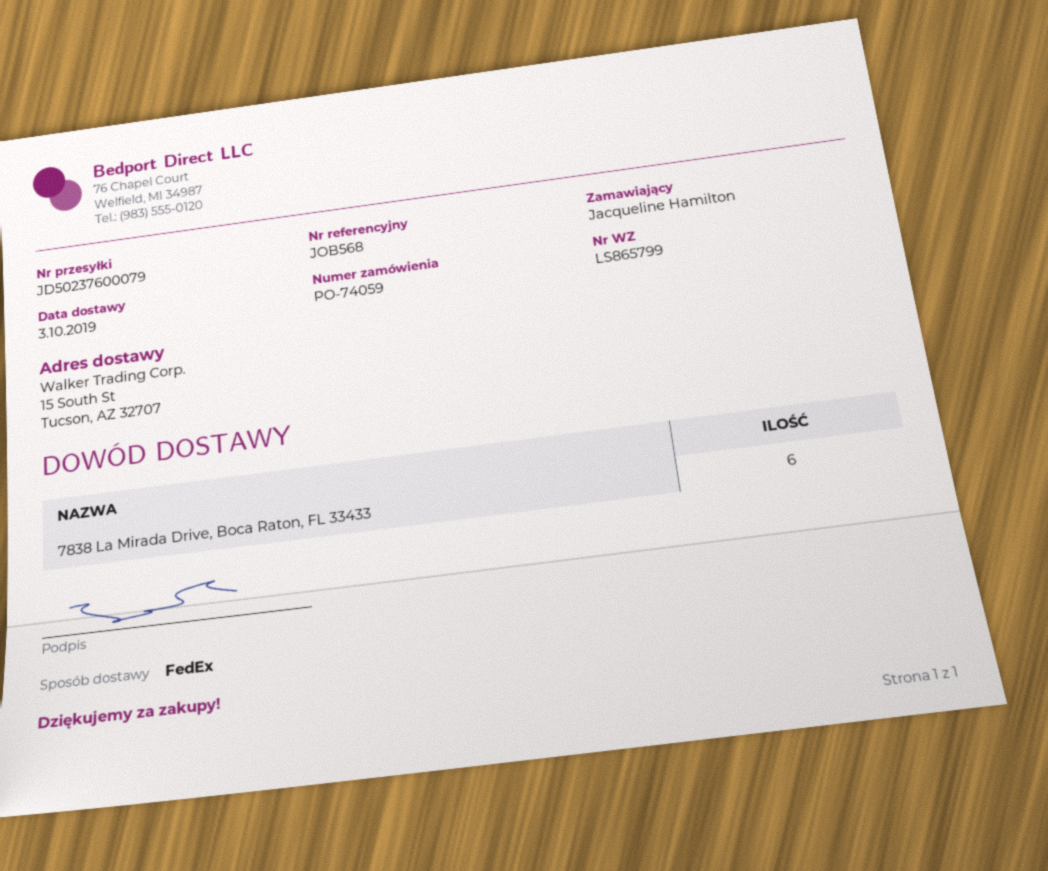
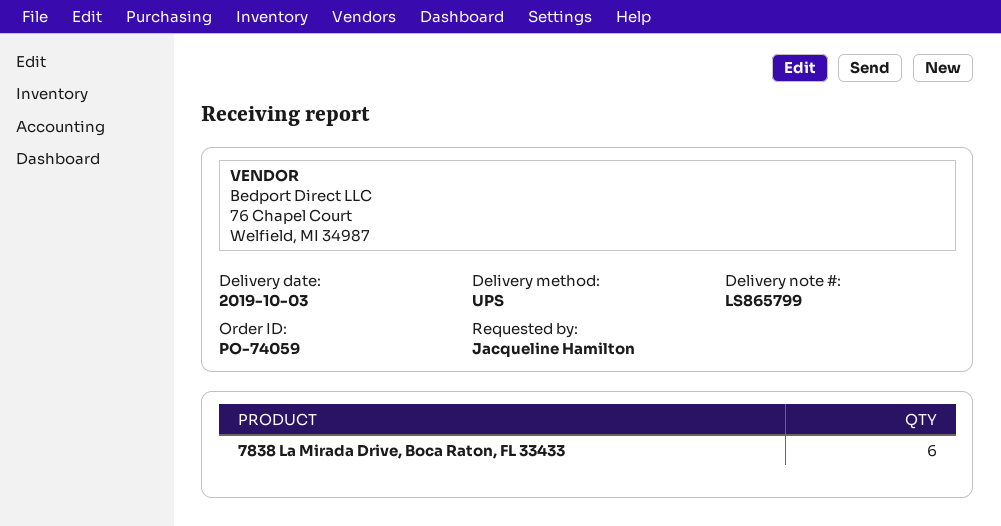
shipping method: FedEx -> UPS

